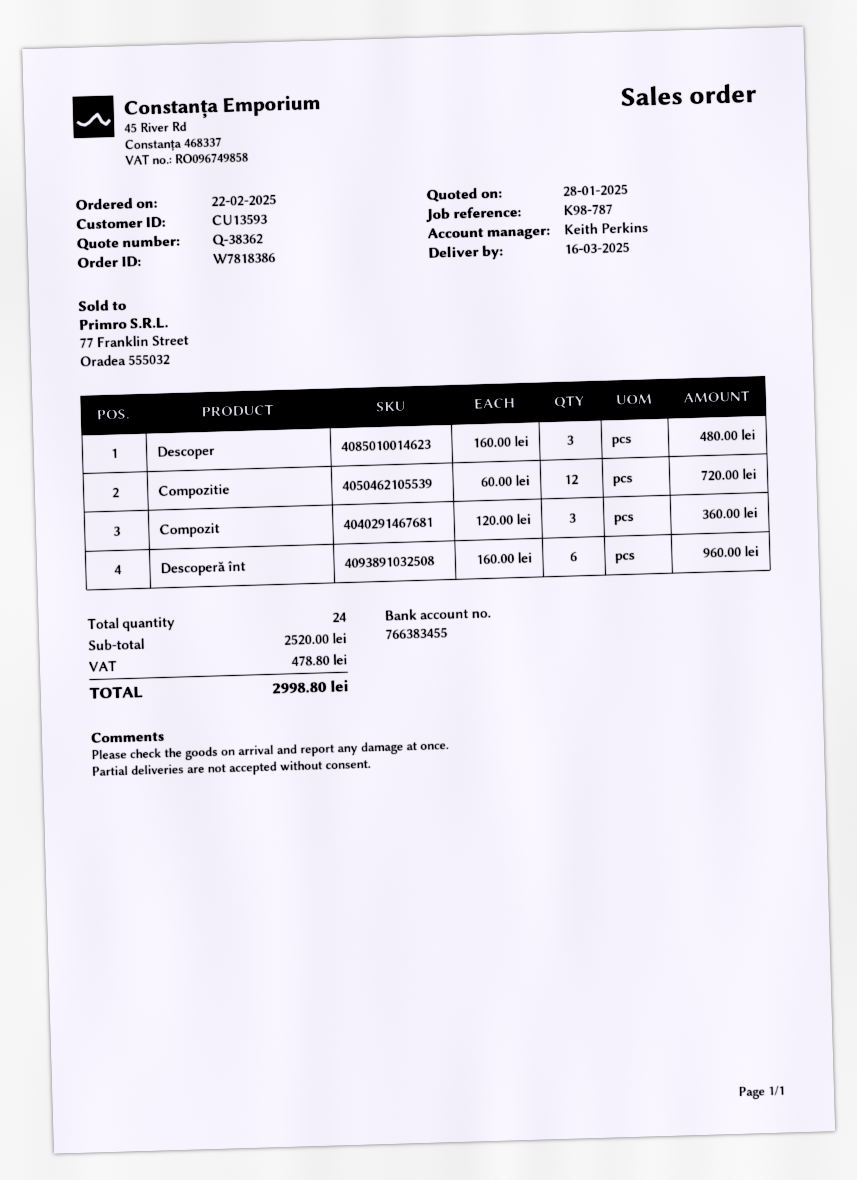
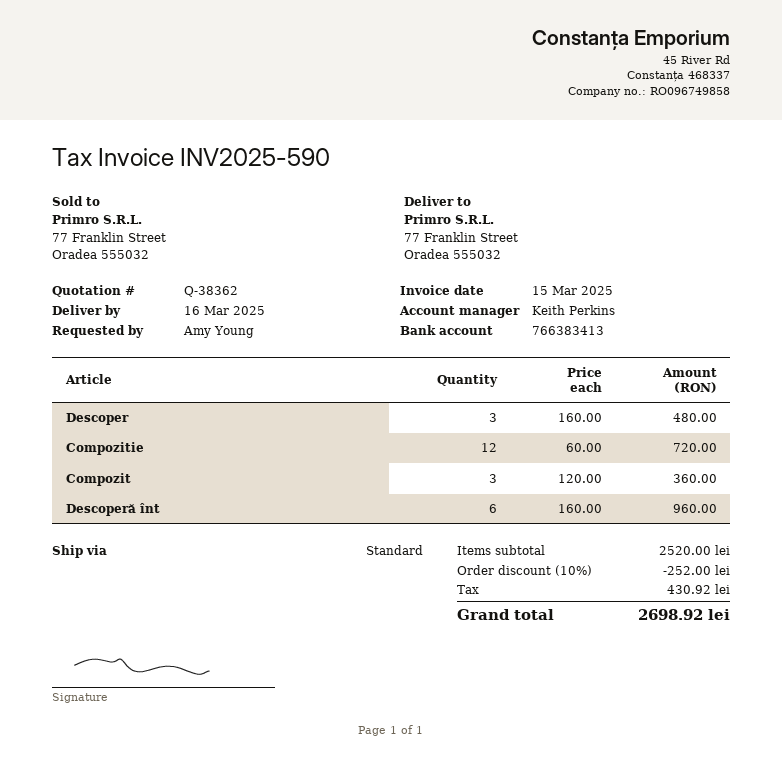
bank account: 766383455 -> 766383413
discount: none -> 10% = 252.00
tax: 478.80 -> 430.92
total: 2998.80 -> 2698.92

